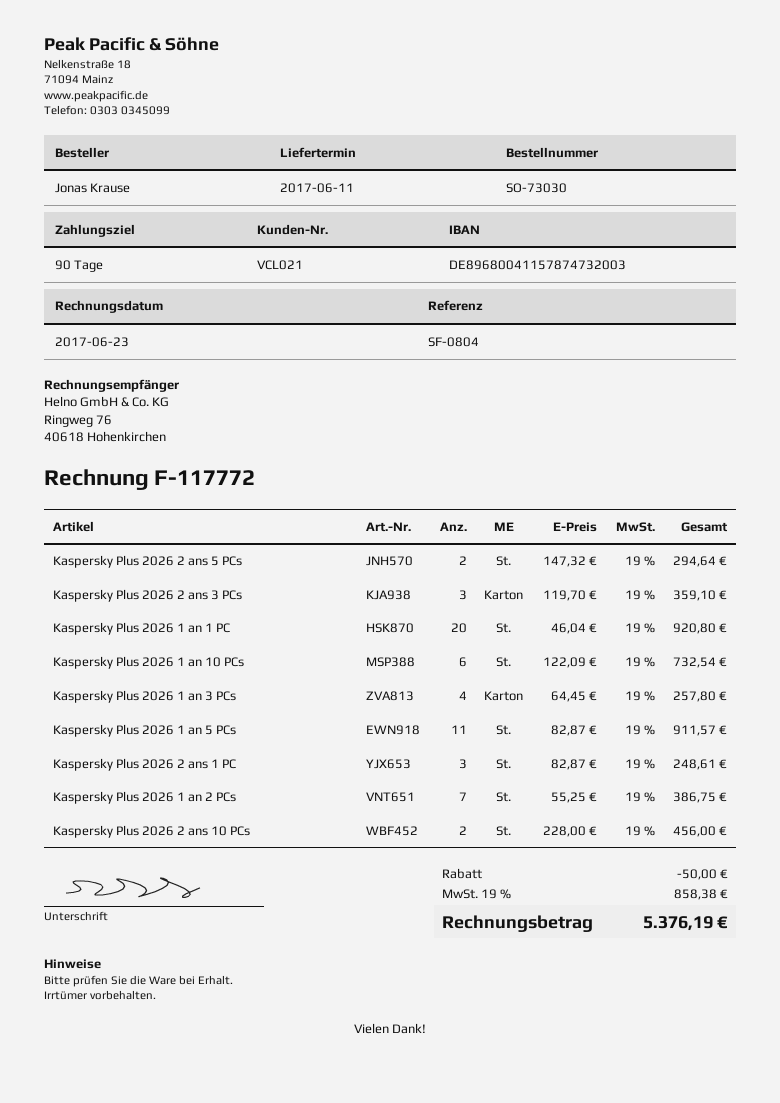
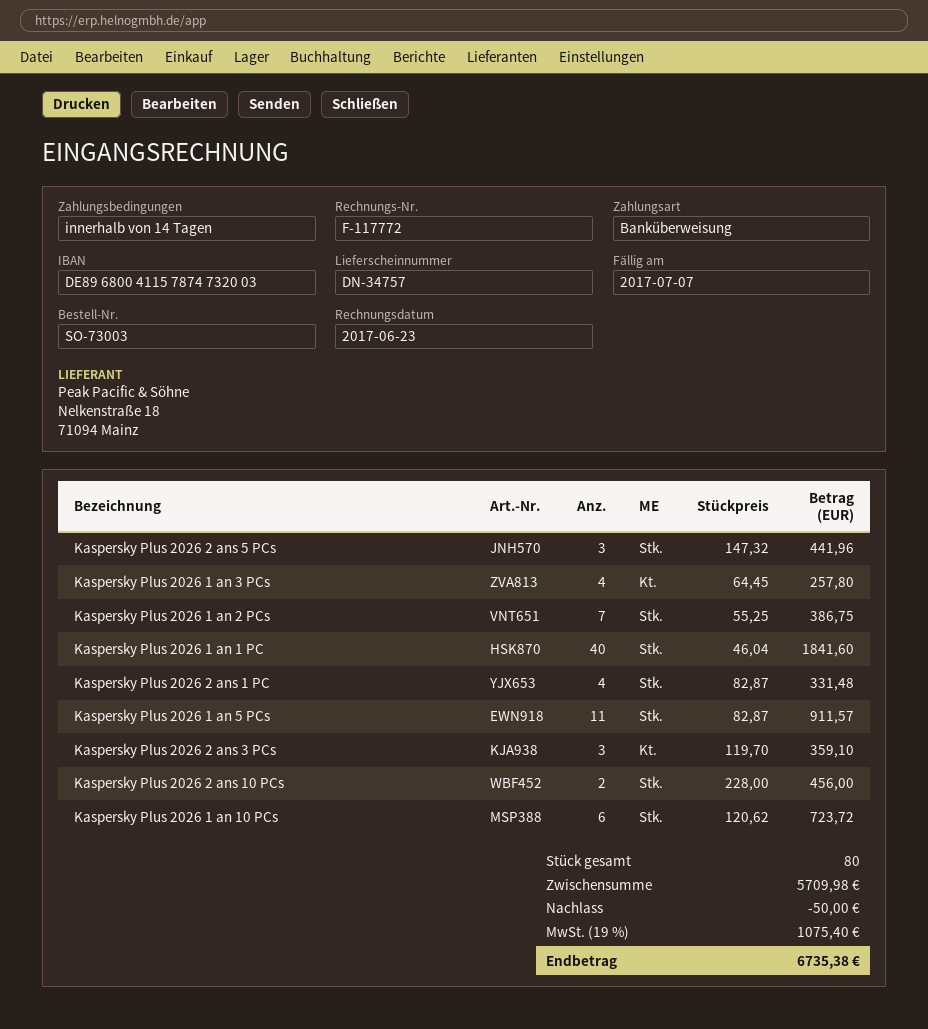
order number: SO-73030 -> SO-73003
payment terms: 90 days -> 14 days
Kaspersky Plus 2026 2 ans 5 PCs: 2 x 147.32 = 294.64 -> 3 x 147.32 = 441.96
Kaspersky Plus 2026 1 an 1 PC: 20 x 46.04 = 920.80 -> 40 x 46.04 = 1841.60
Kaspersky Plus 2026 1 an 10 PCs: 6 x 122.09 = 732.54 -> 6 x 120.62 = 723.72
Kaspersky Plus 2026 2 ans 1 PC: 3 x 82.87 = 248.61 -> 4 x 82.87 = 331.48
tax: 19% = 858.38 -> 19% = 1075.40
total: 5376.19 -> 6735.38

